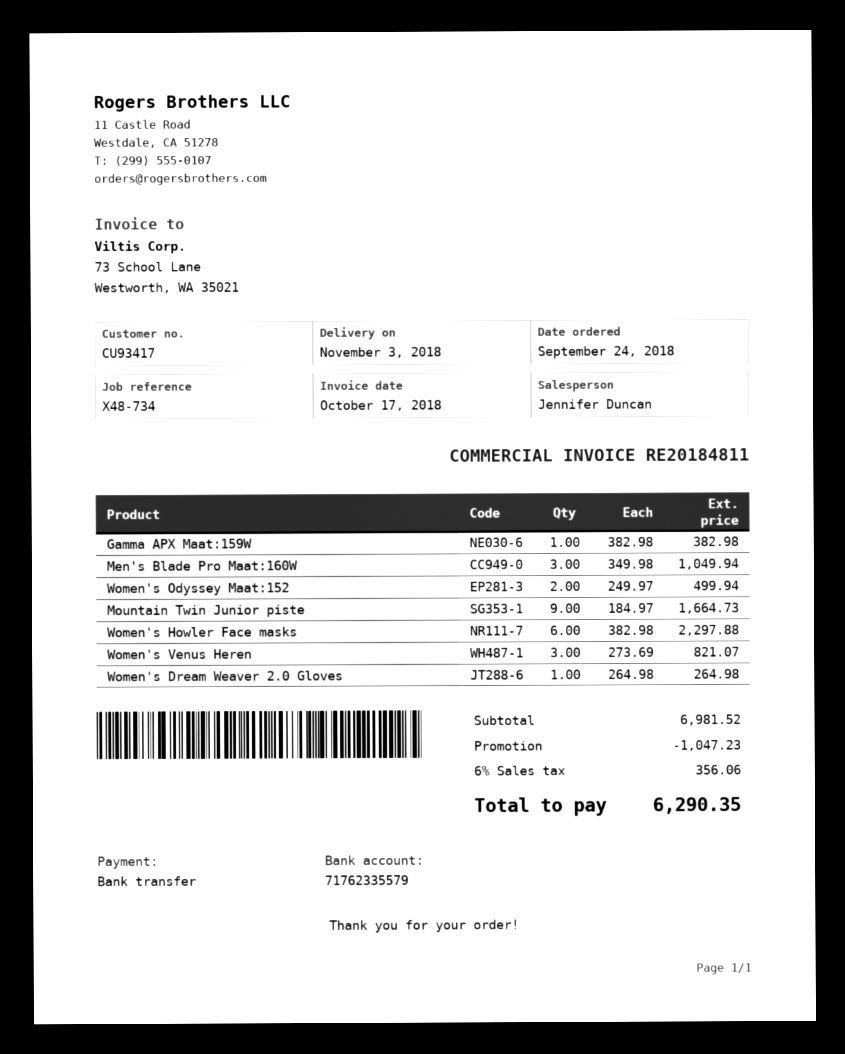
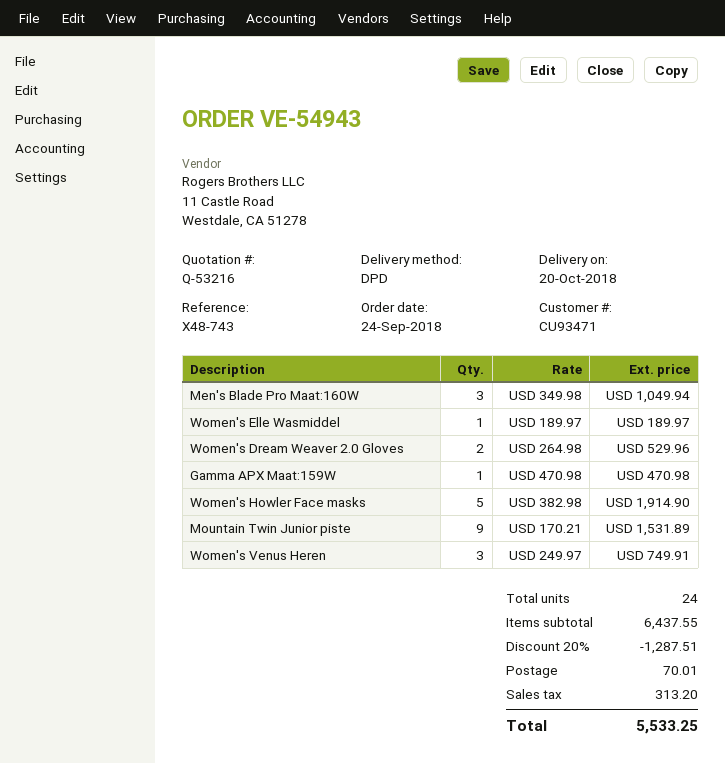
delivery date: 2018-11-03 -> 2018-10-20
customer number: CU93417 -> CU93471
reference: X48-734 -> X48-743
Gamma APX Maat:159W: 1 x 382.98 = 382.98 -> 1 x 470.98 = 470.98
Women's Odyssey Maat:152: 2 x 249.97 = 499.94 -> none
Mountain Twin Junior piste: 9 x 184.97 = 1664.73 -> 9 x 170.21 = 1531.89
Women's Howler Face masks: 6 x 382.98 = 2297.88 -> 5 x 382.98 = 1914.90
Women's Venus Heren: 3 x 273.69 = 821.07 -> 3 x 249.97 = 749.91
Women's Dream Weaver 2.0 Gloves: 1 x 264.98 = 264.98 -> 2 x 264.98 = 529.96
Women's Elle Wasmiddel: none -> 1 x 189.97 = 189.97
subtotal: 6981.52 -> 6437.55
discount: 1047.23 -> 1287.51
shipping: none -> 70.01
tax: 356.06 -> 313.20
total: 6290.35 -> 5533.25

